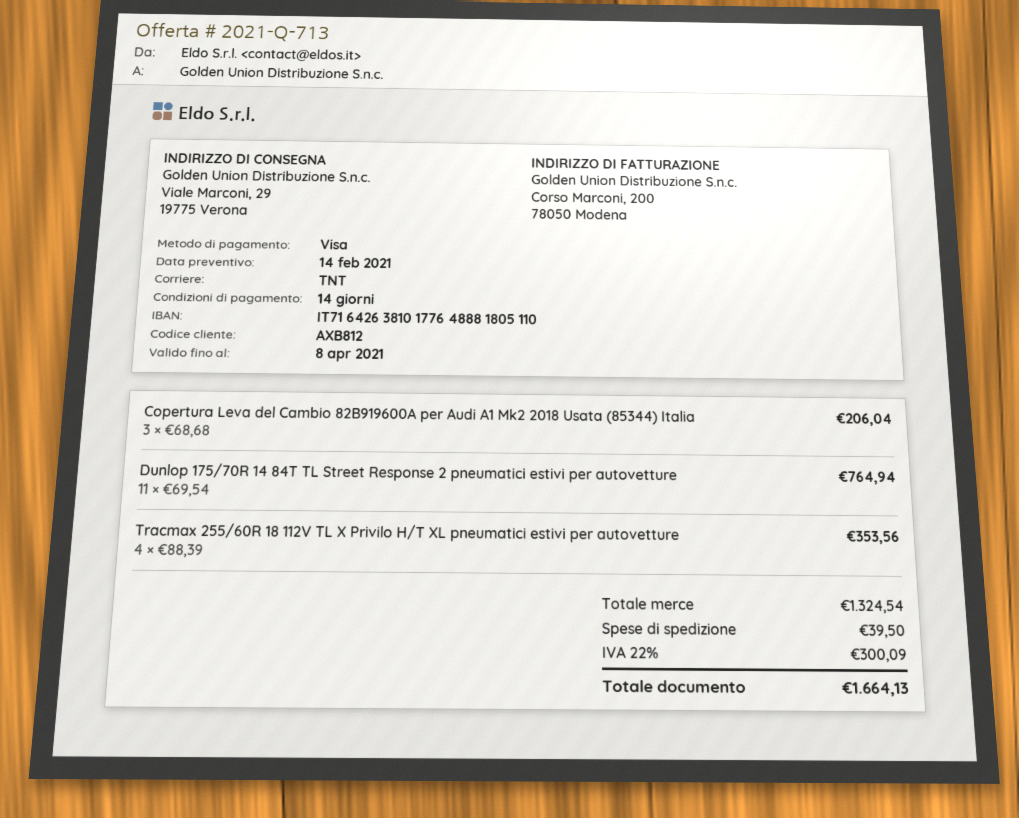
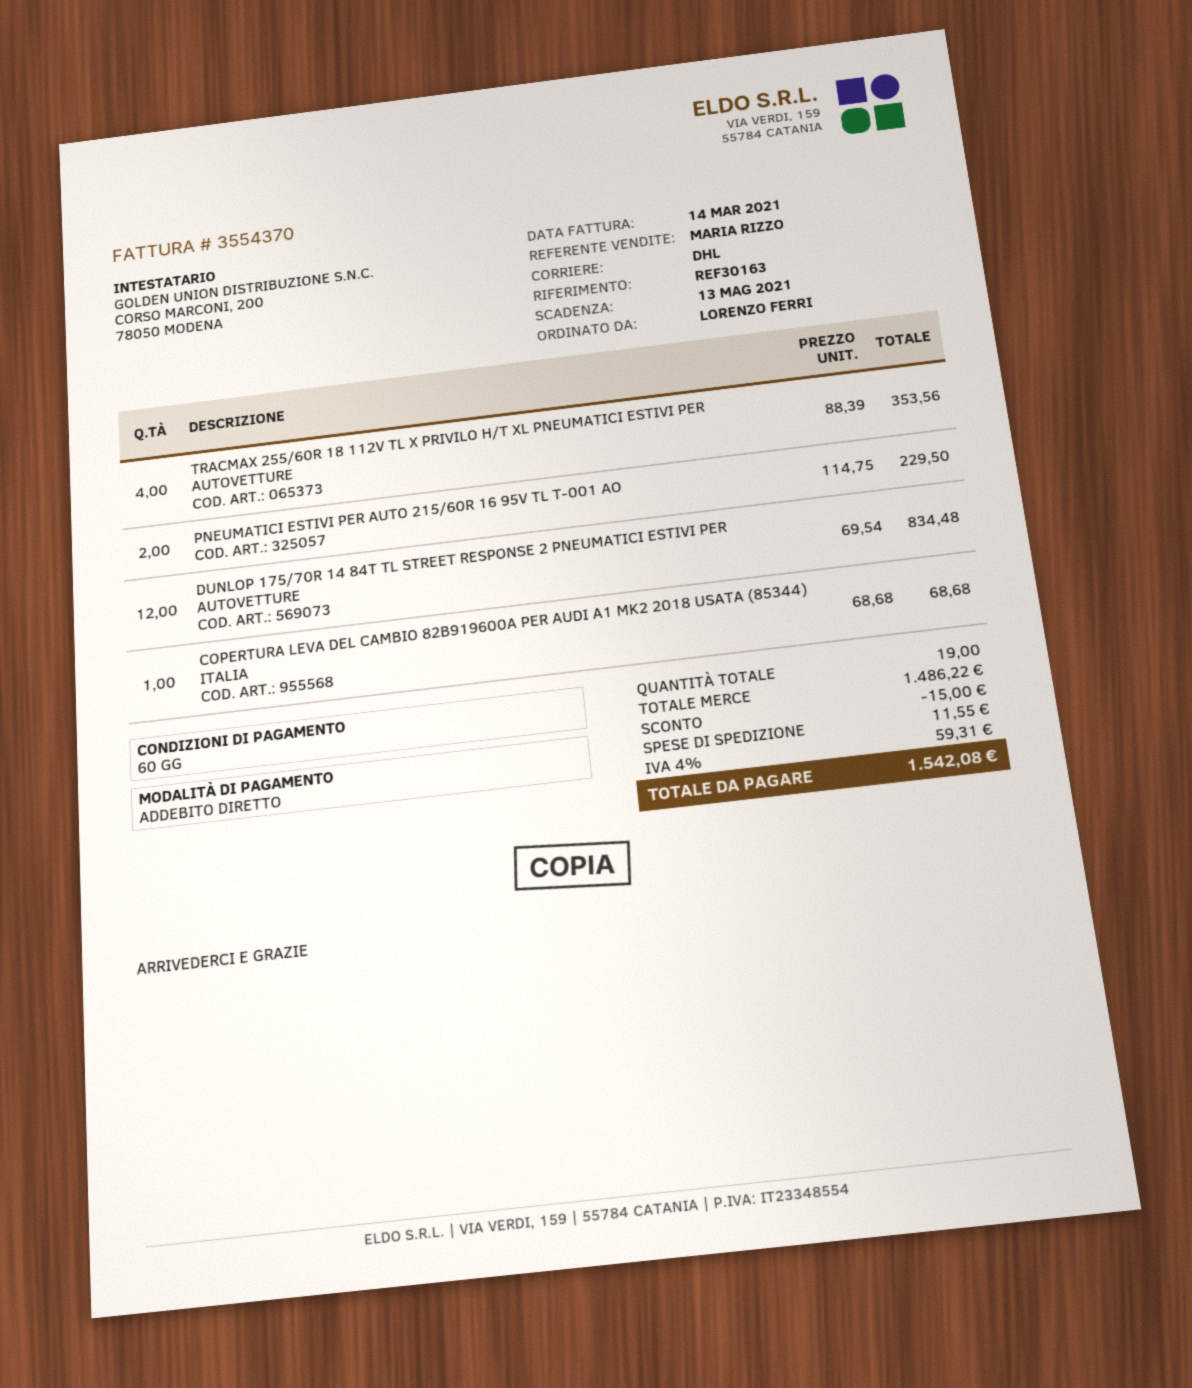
payment terms: 14 days -> 60 days
payment method: Visa -> direct debit
shipping method: TNT -> DHL
Copertura Leva del Cambio 82B919600A per Audi A1 Mk2 2018 Usata (85344) Italia: 3 x 68.68 = 206.04 -> 1 x 68.68 = 68.68
Dunlop 175/70R 14 84T TL Street Response 2 pneumatici estivi per autovetture: 11 x 69.54 = 764.94 -> 12 x 69.54 = 834.48
PNEUMATICI ESTIVI PER AUTO 215/60R 16 95V TL T-001 AO: none -> 2 x 114.75 = 229.50
subtotal: 1324.54 -> 1486.22
discount: none -> 15.00
shipping: 39.50 -> 11.55
tax: 22% = 300.09 -> 4% = 59.31
total: 1664.13 -> 1542.08

